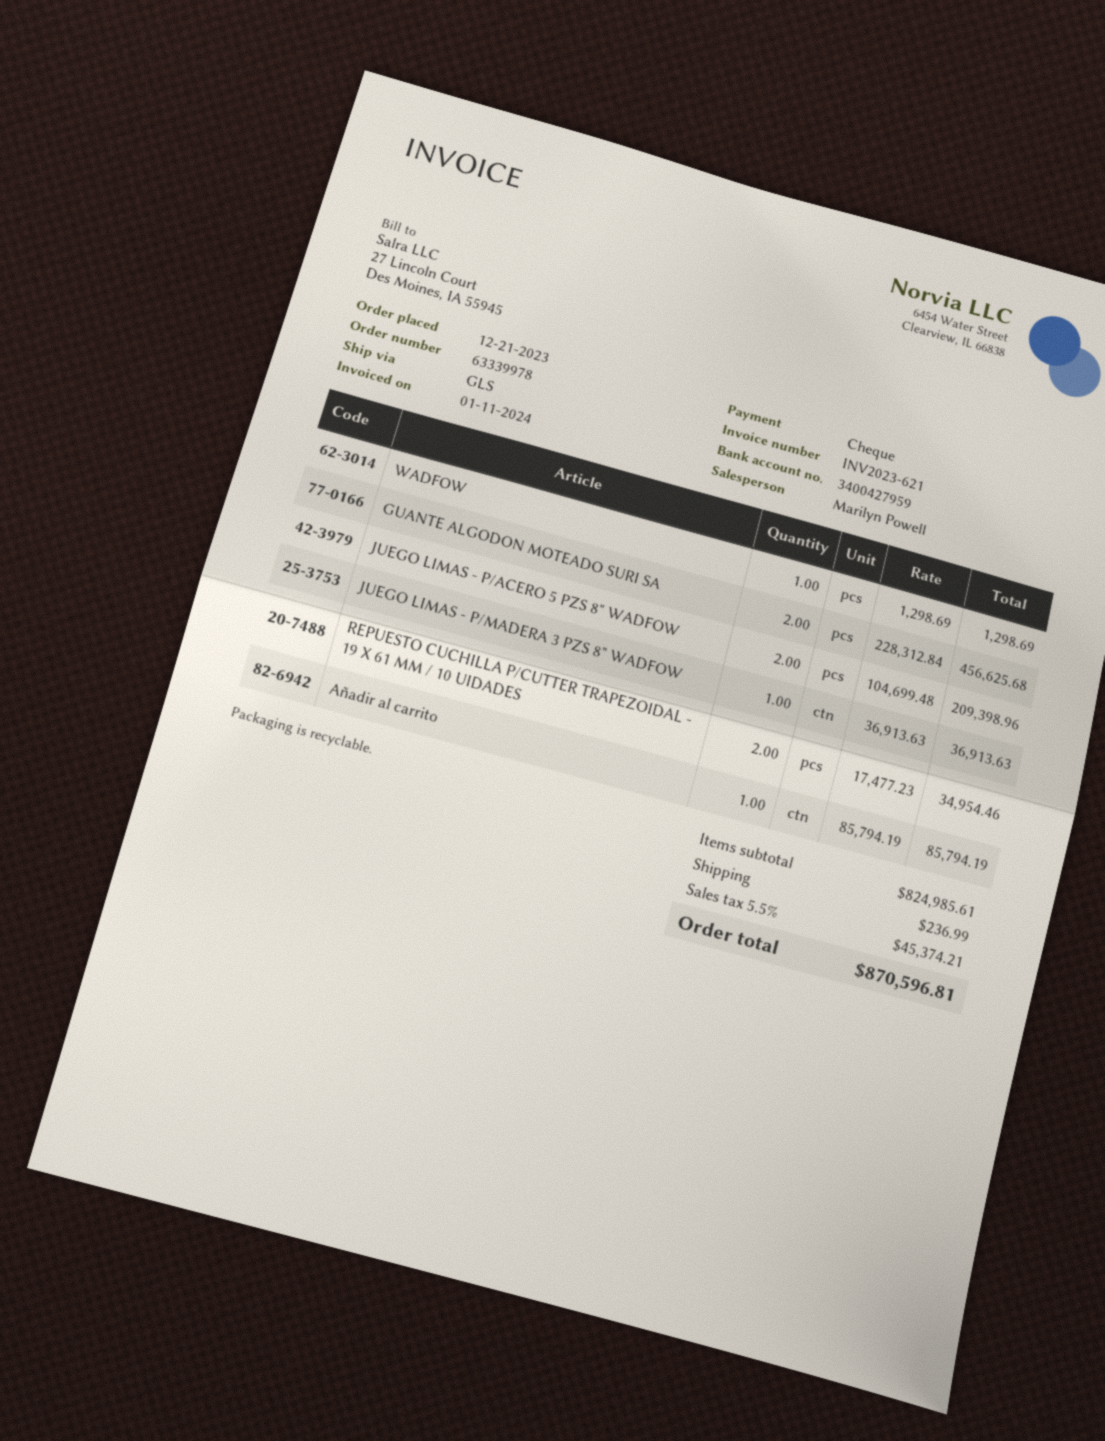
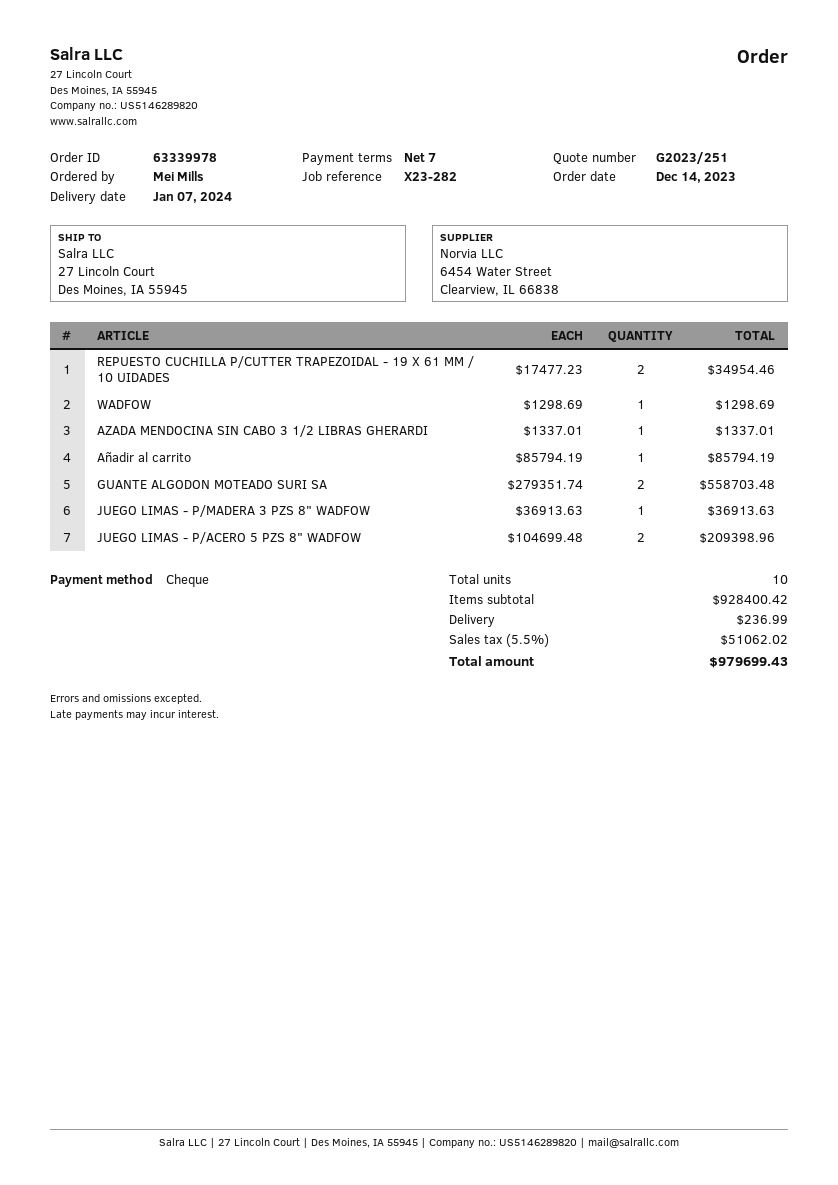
order date: 2023-12-21 -> 2023-12-14
GUANTE ALGODON MOTEADO SURI SA: 2 x 228312.84 = 456625.68 -> 2 x 279351.74 = 558703.48
AZADA MENDOCINA SIN CABO 3 1/2 LIBRAS GHERARDI: none -> 1 x 1337.01 = 1337.01
subtotal: 824985.61 -> 928400.42
tax: 5.5% = 45374.21 -> 5.5% = 51062.02
total: 870596.81 -> 979699.43

